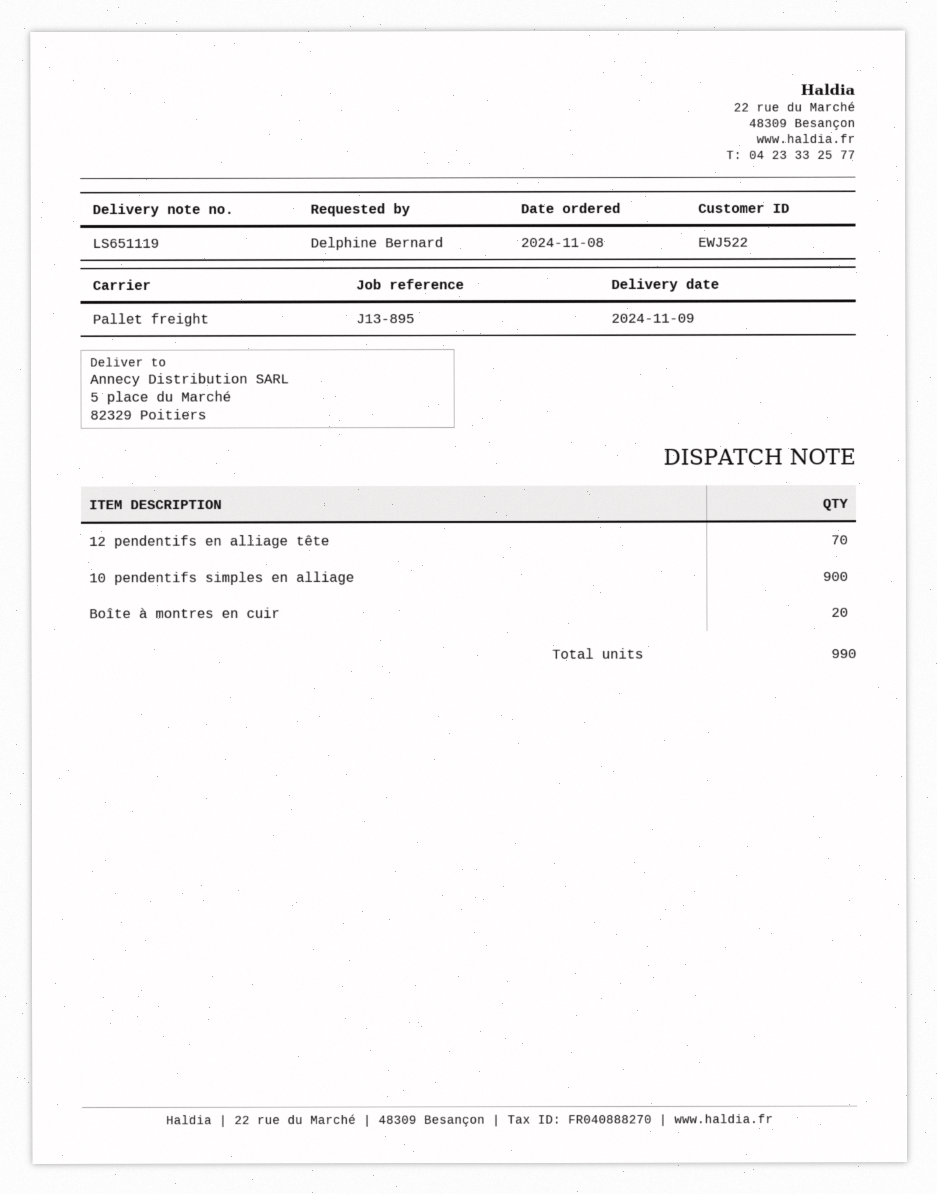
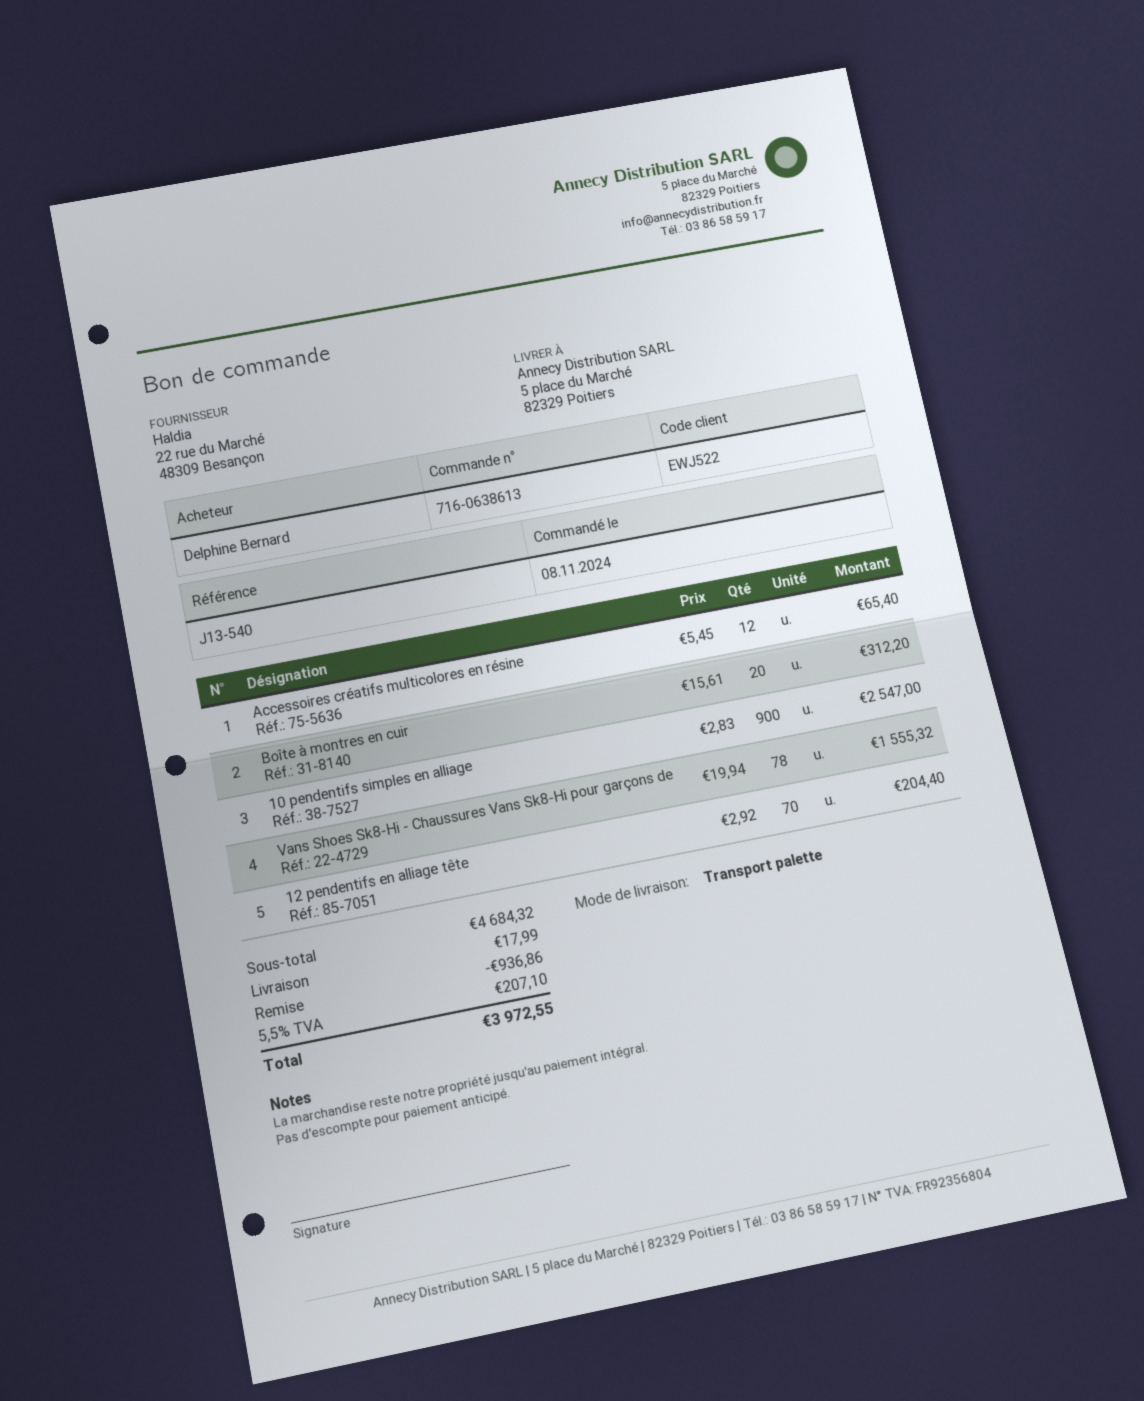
reference: J13-895 -> J13-540
Accessoires créatifs multicolores en résine: none -> 12
Vans Shoes Sk8-Hi - Chaussures Vans Sk8-Hi pour garçons de: none -> 78

